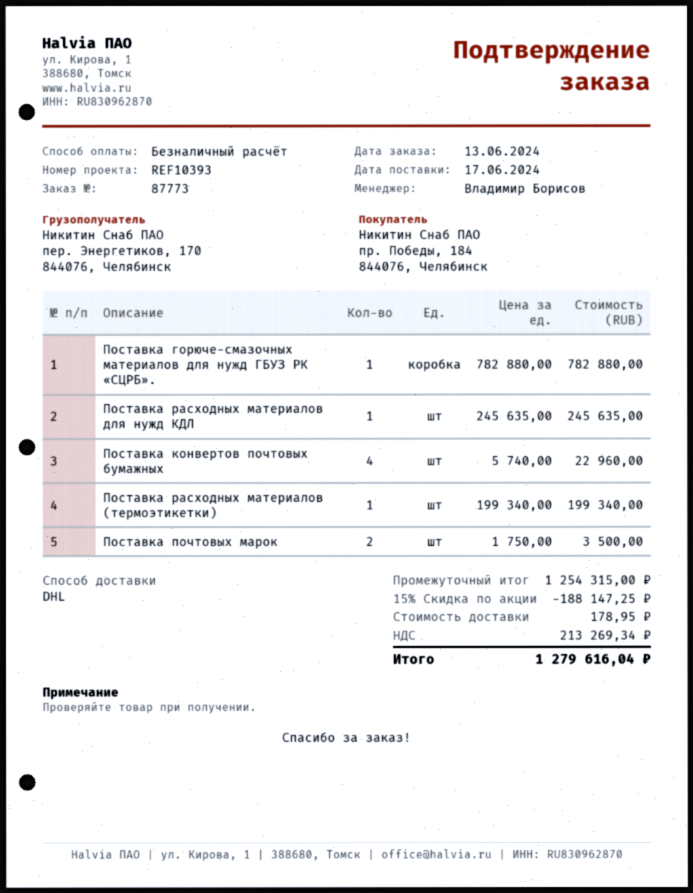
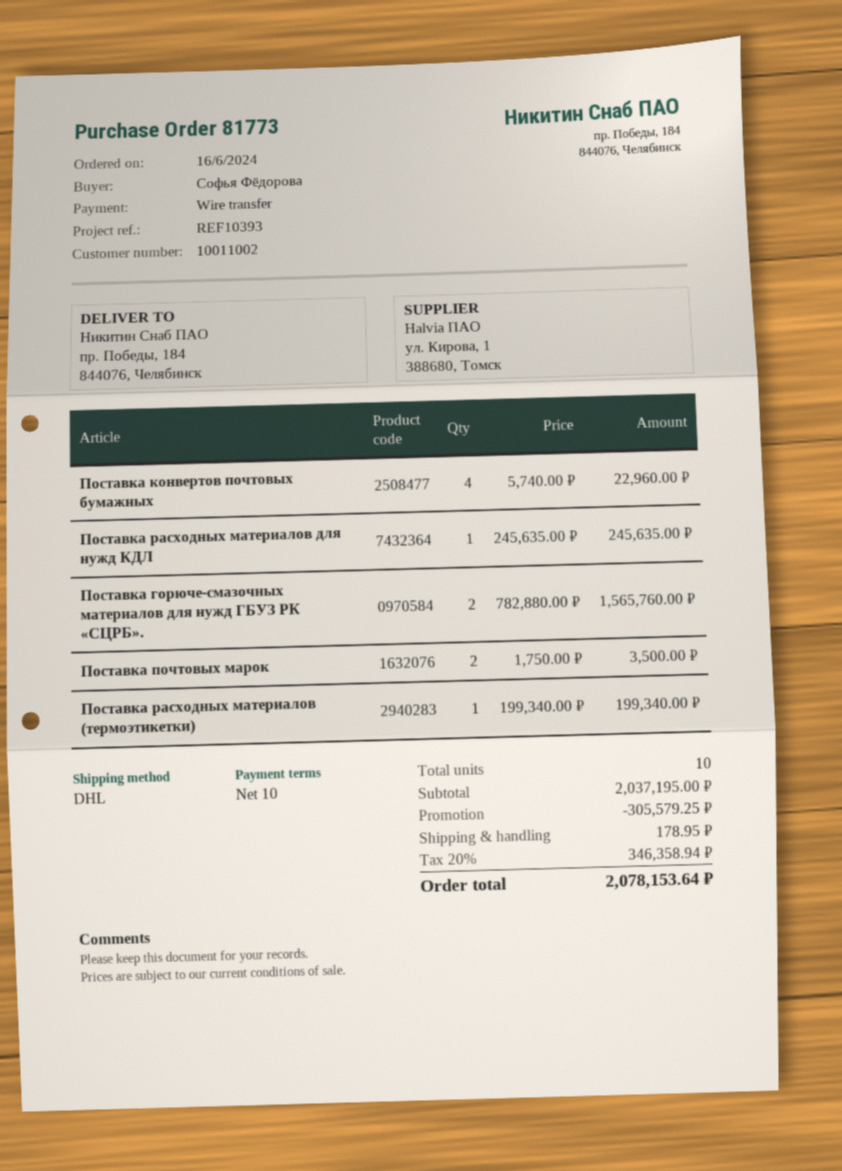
order number: 87773 -> 81773
order date: 2024-06-13 -> 2024-06-16
ship to: пер. Энергетиков, 170, 844076, Челябинск -> пр. Победы, 184, 844076, Челябинск
Поставка горюче-смазочных материалов для нужд ГБУЗ РК «СЦРБ».: 1 x 782880.00 = 782880.00 -> 2 x 782880.00 = 1565760.00
subtotal: 1254315.00 -> 2037195.00
discount: 188147.25 -> 305579.25
tax: 213269.34 -> 346358.94
total: 1279616.04 -> 2078153.64

